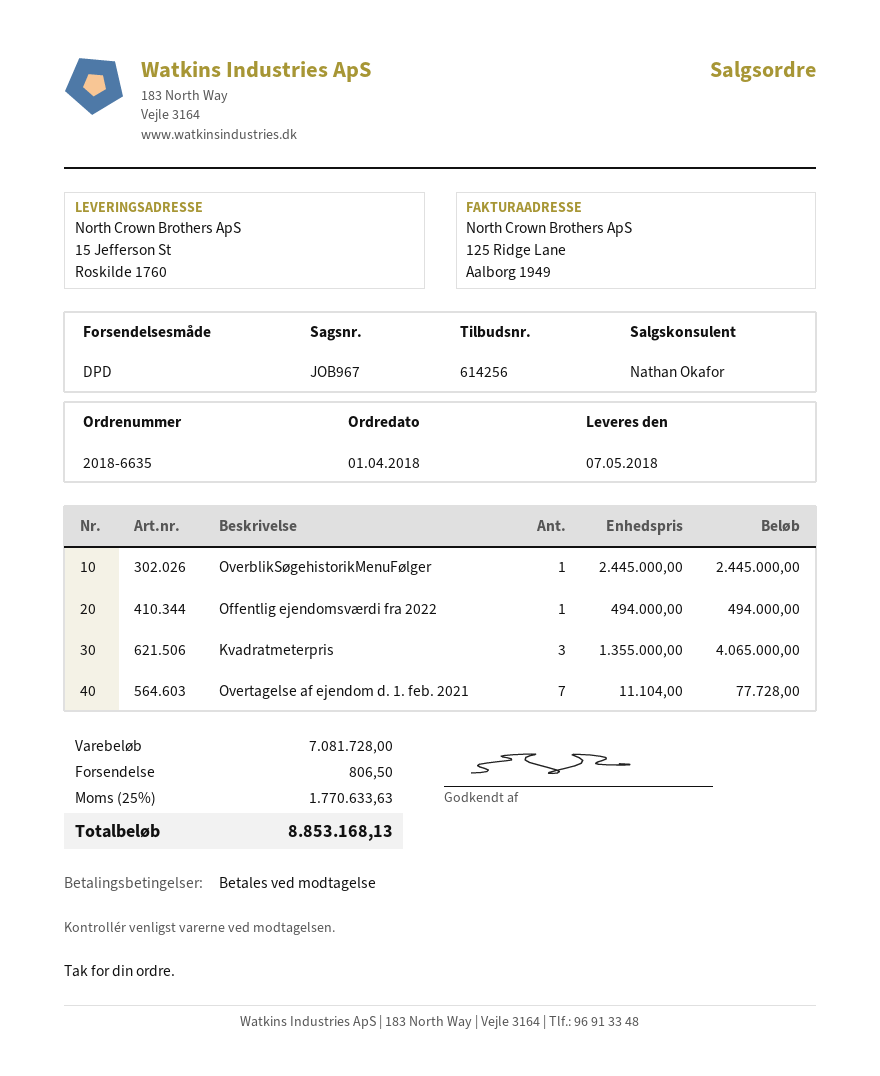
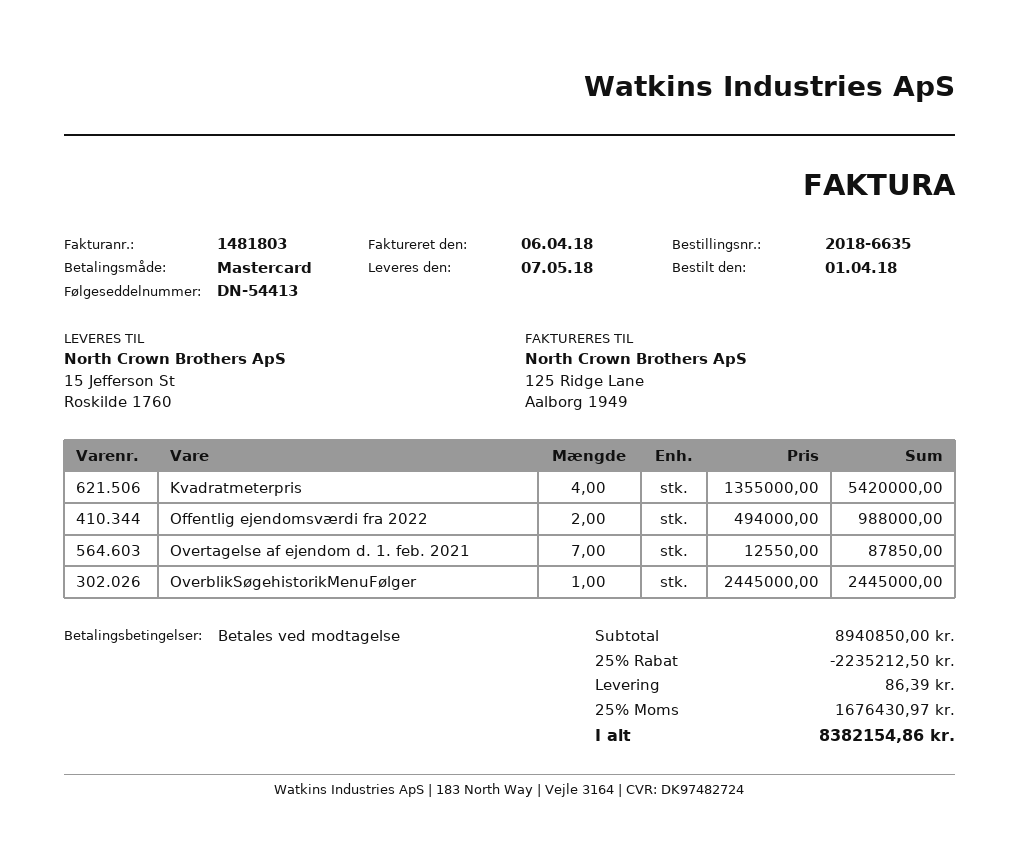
Offentlig ejendomsværdi fra 2022: 1 x 494000.00 = 494000.00 -> 2 x 494000.00 = 988000.00
Kvadratmeterpris: 3 x 1355000.00 = 4065000.00 -> 4 x 1355000.00 = 5420000.00
Overtagelse af ejendom d. 1. feb. 2021: 7 x 11104.00 = 77728.00 -> 7 x 12550.00 = 87850.00
subtotal: 7081728.00 -> 8940850.00
discount: none -> 25% = 2235212.50
shipping: 806.50 -> 86.39
tax: 25% = 1770633.63 -> 25% = 1676430.97
total: 8853168.13 -> 8382154.86

